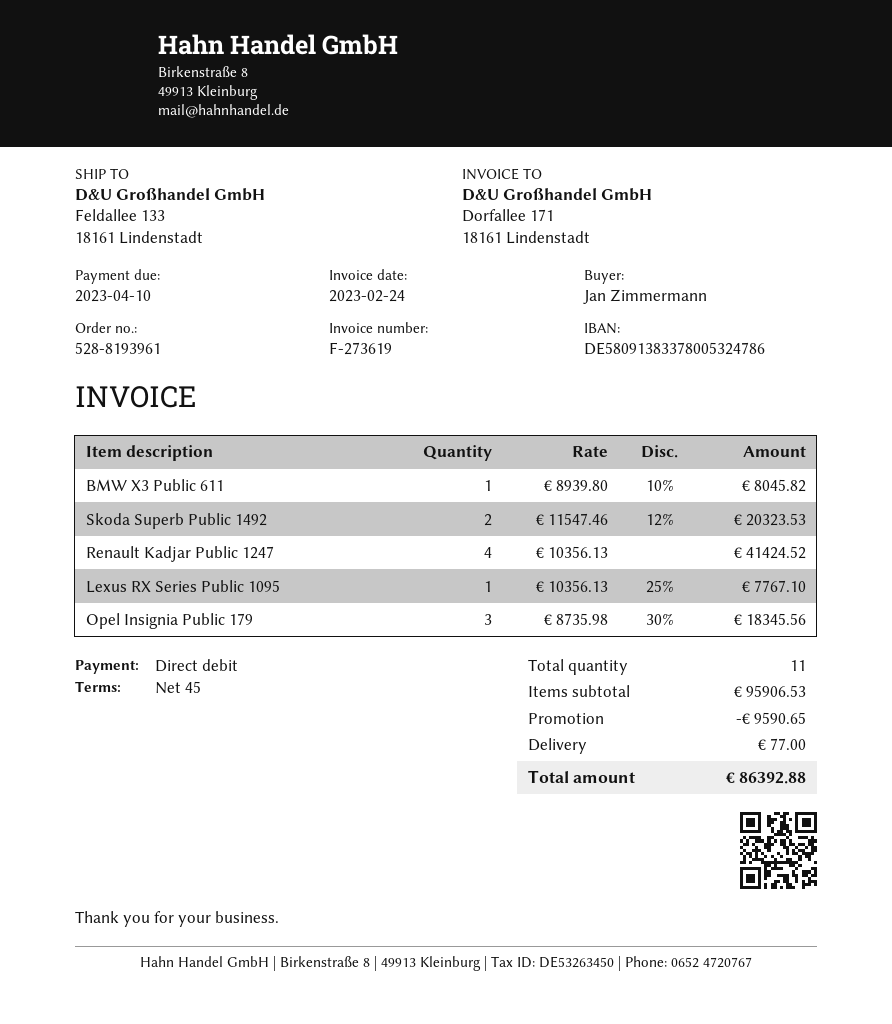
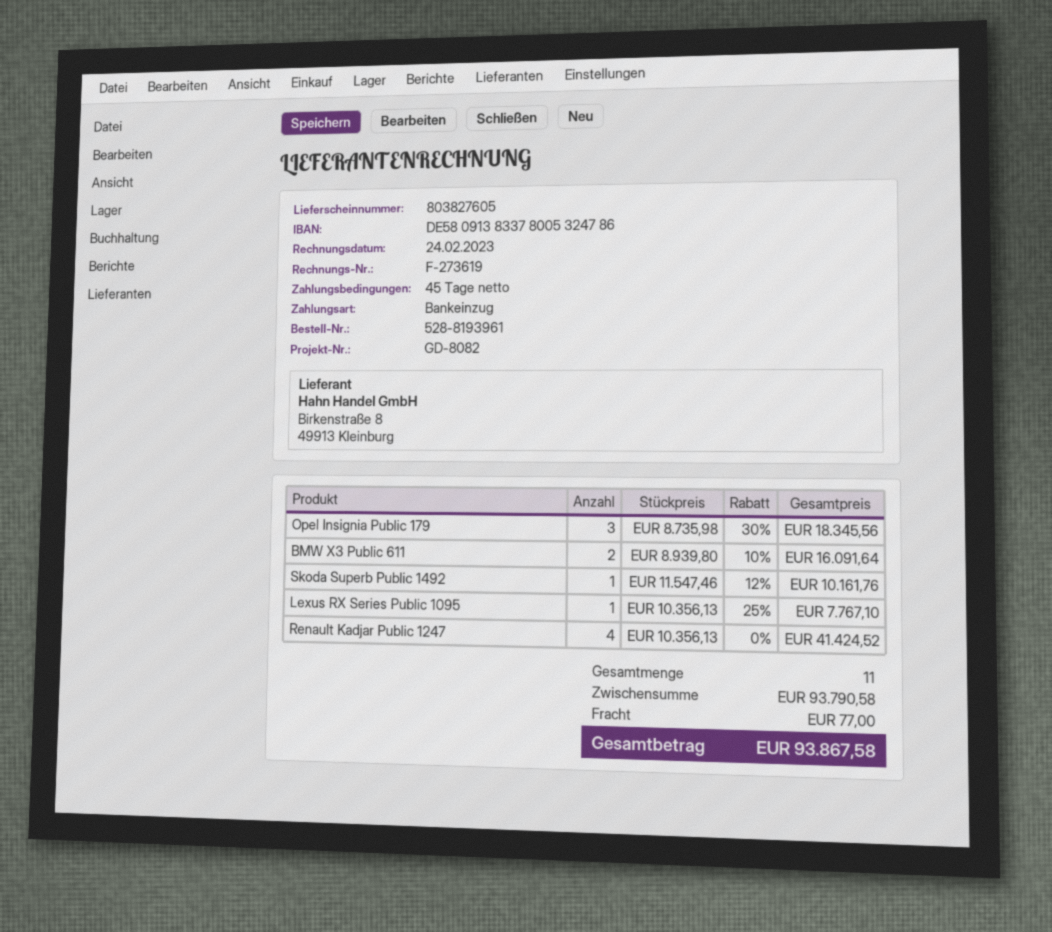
BMW X3 Public 611: 1 x 8939.80 - 10% = 8045.82 -> 2 x 8939.80 - 10% = 16091.64
Skoda Superb Public 1492: 2 x 11547.46 - 12% = 20323.53 -> 1 x 11547.46 - 12% = 10161.76
subtotal: 95906.53 -> 93790.58
discount: 9590.65 -> none
total: 86392.88 -> 93867.58

